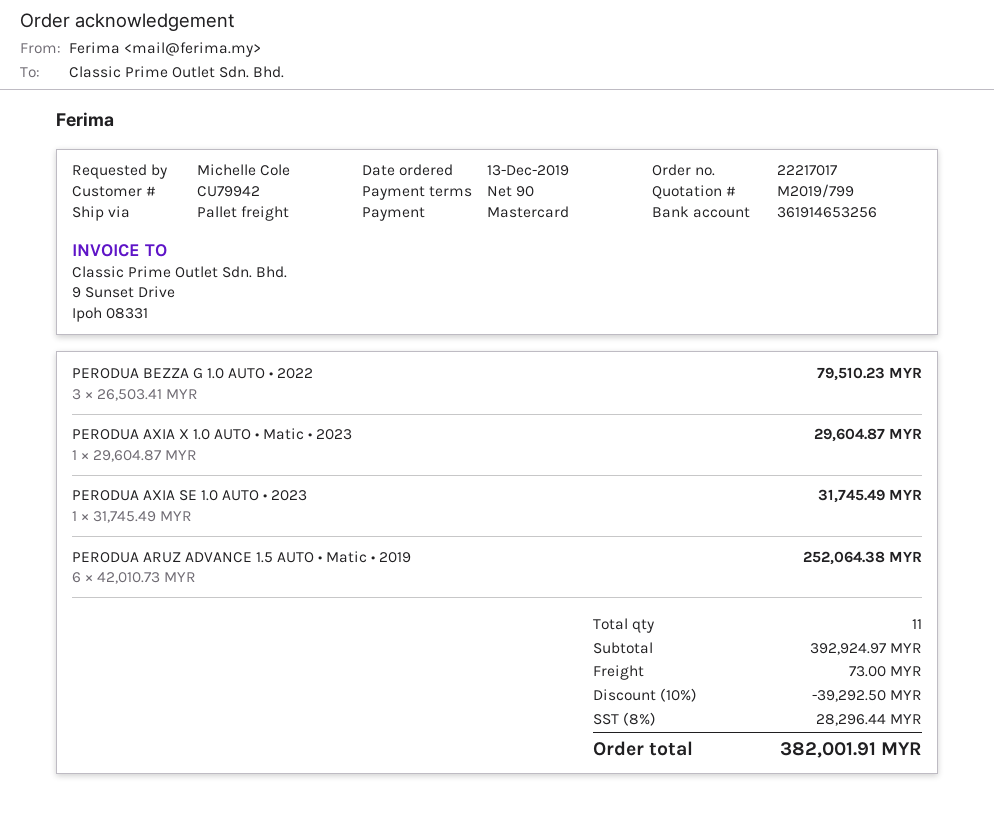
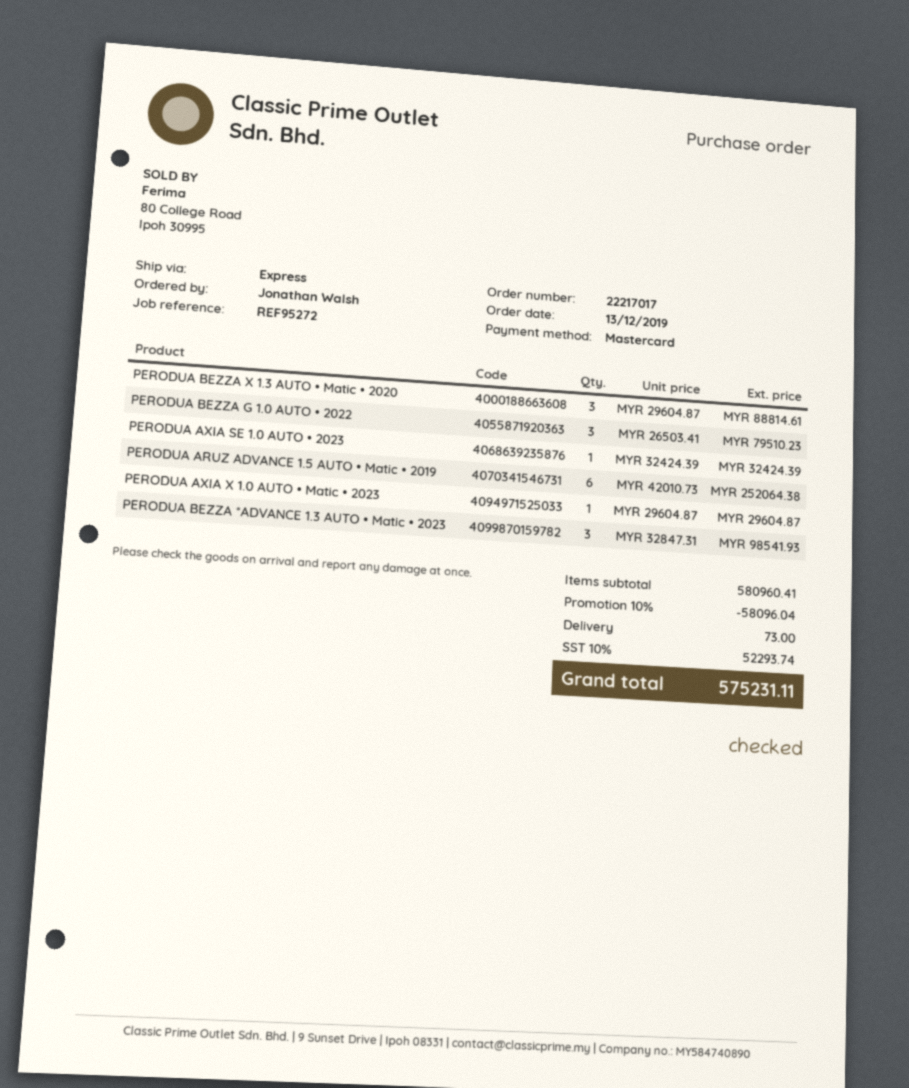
ordered by: Michelle Cole -> Jonathan Walsh
shipping method: pallet freight -> express
PERODUA AXIA SE 1.0 AUTO • 2023: 1 x 31745.49 = 31745.49 -> 1 x 32424.39 = 32424.39
PERODUA BEZZA X 1.3 AUTO • Matic • 2020: none -> 3 x 29604.87 = 88814.61
PERODUA BEZZA *ADVANCE 1.3 AUTO • Matic • 2023: none -> 3 x 32847.31 = 98541.93
subtotal: 392924.97 -> 580960.41
discount: 10% = 39292.50 -> 10% = 58096.04
tax: 8% = 28296.44 -> 10% = 52293.74
total: 382001.91 -> 575231.11

